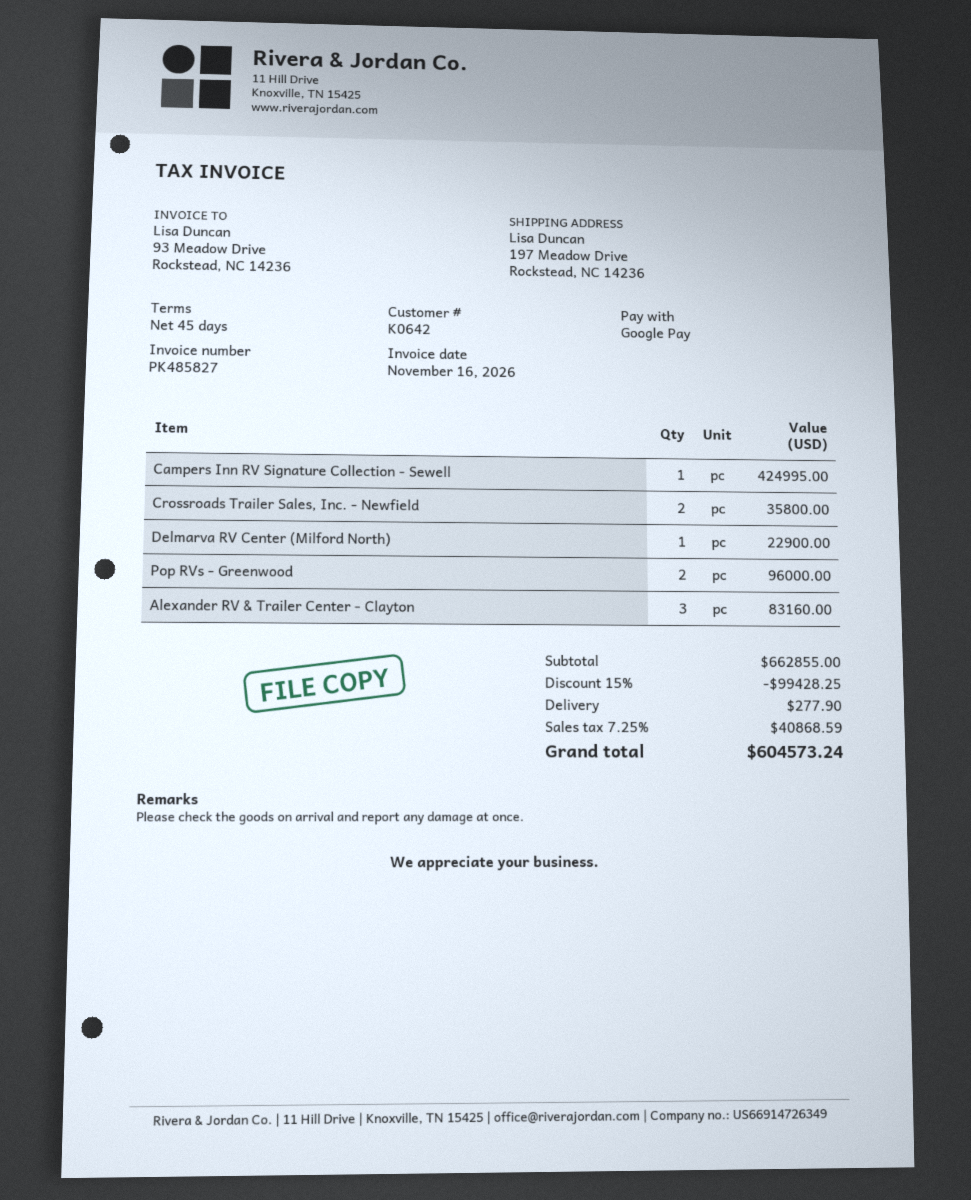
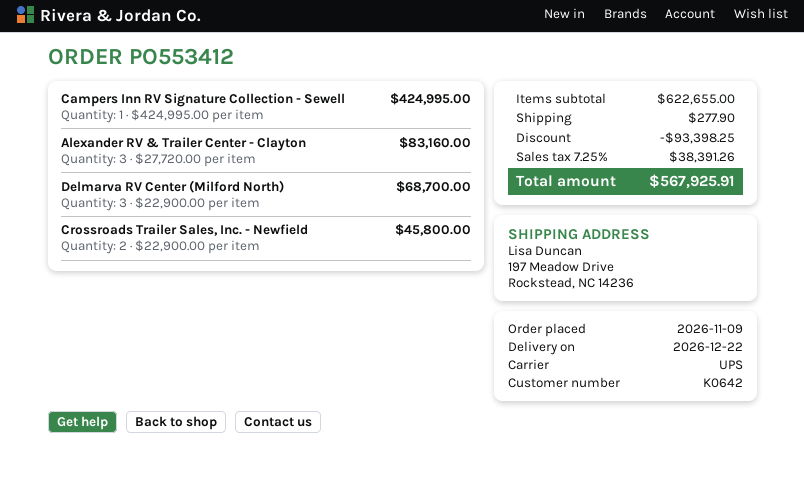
Crossroads Trailer Sales, Inc. - Newfield: 2 for 35800.00 -> 2 for 45800.00
Delmarva RV Center (Milford North): 1 for 22900.00 -> 3 for 68700.00
Pop RVs - Greenwood: 2 for 96000.00 -> none
subtotal: 662855.00 -> 622655.00
discount: 99428.25 -> 93398.25
tax: 7.25% = 40868.59 -> 7.25% = 38391.26
total: 604573.24 -> 567925.91

